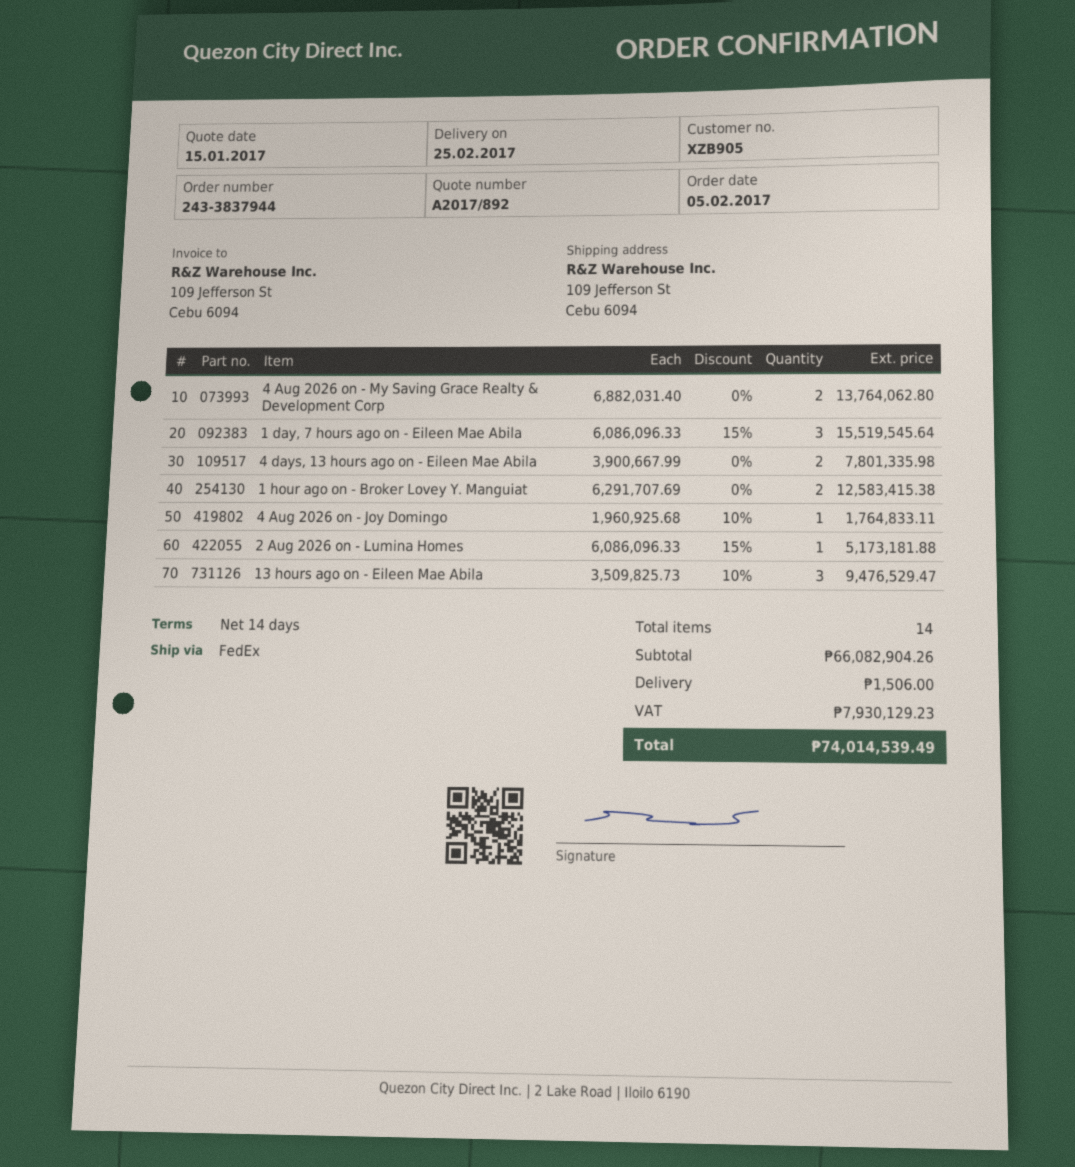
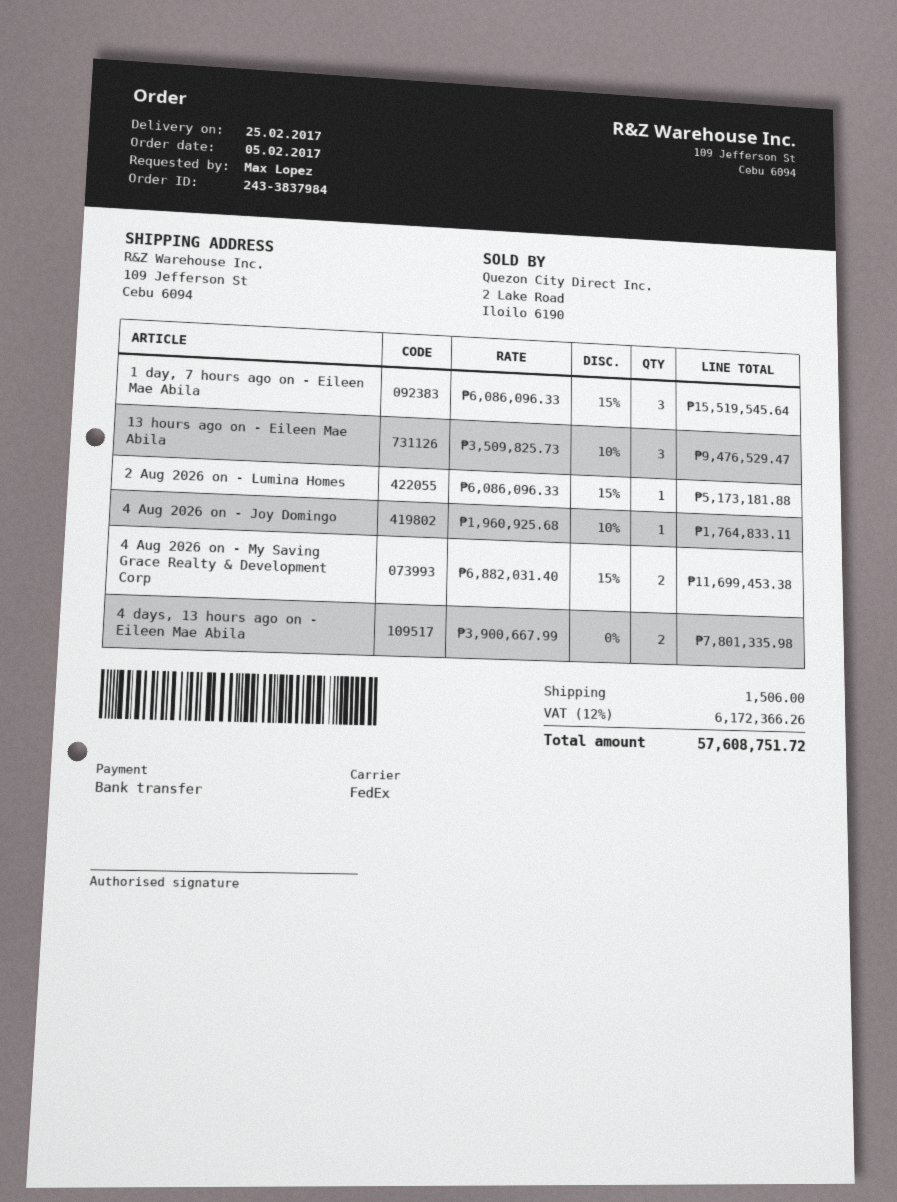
order number: 243-3837944 -> 243-3837984
4 Aug 2026 on - My Saving Grace Realty & Development Corp: 2 x 6882031.40 = 13764062.80 -> 2 x 6882031.40 - 15% = 11699453.38
1 hour ago on - Broker Lovey Y. Manguiat: 2 x 6291707.69 = 12583415.38 -> none
tax: 7930129.23 -> 6172366.26
total: 74014539.49 -> 57608751.72

